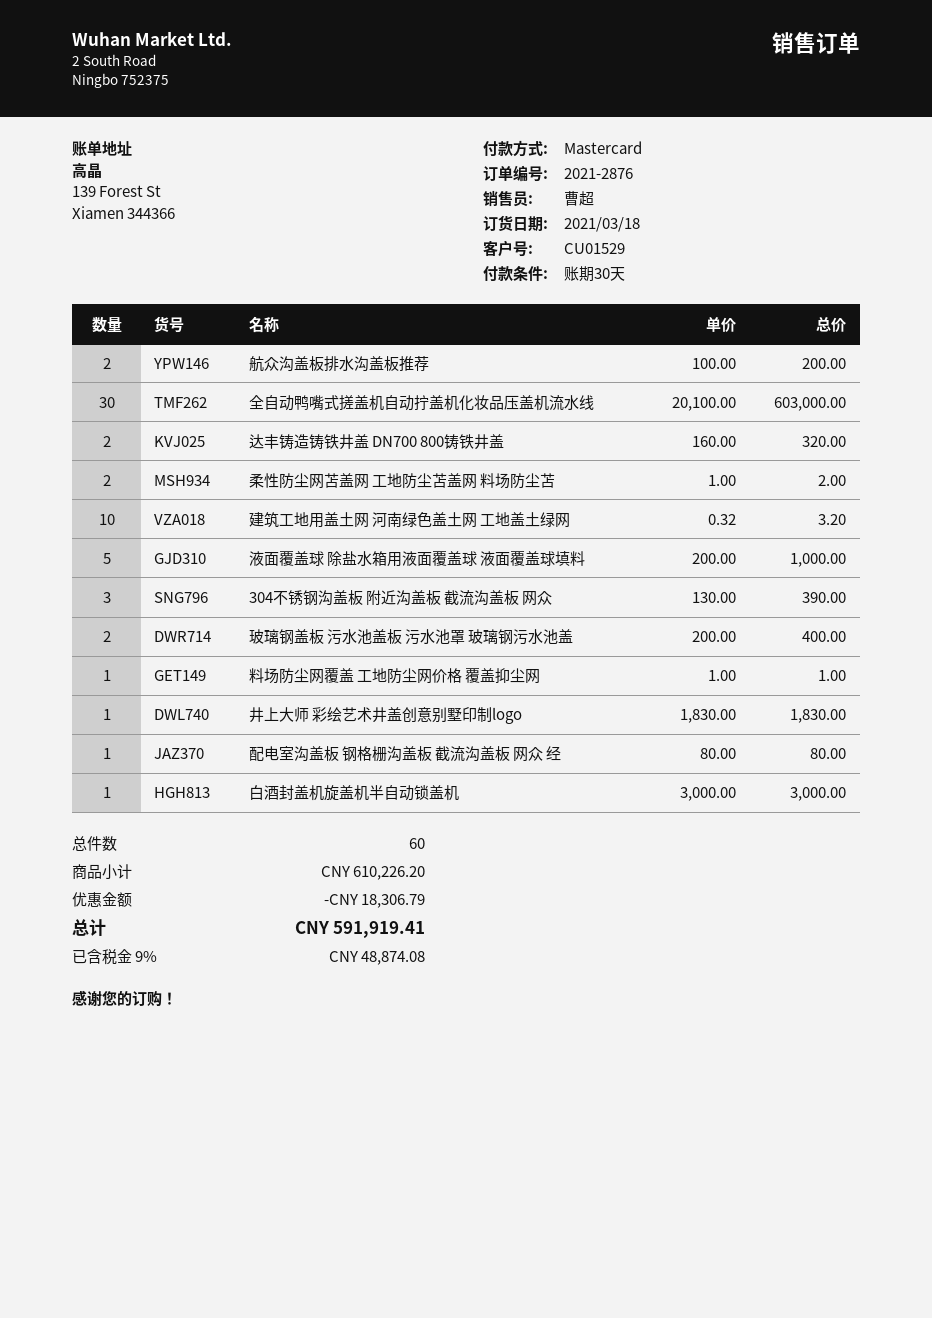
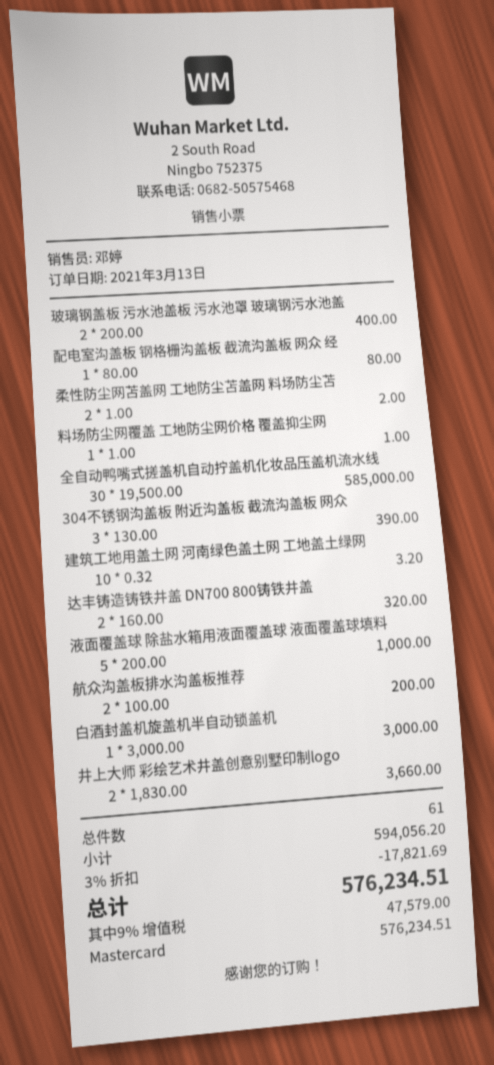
order date: 2021-03-18 -> 2021-03-13
sales rep: 曹超 -> 邓婷
全自动鸭嘴式搓盖机自动拧盖机化妆品压盖机流水线: 30 x 20100.00 = 603000.00 -> 30 x 19500.00 = 585000.00
井上大师 彩绘艺术井盖创意别墅印制logo: 1 x 1830.00 = 1830.00 -> 2 x 1830.00 = 3660.00
total quantity: 60 -> 61
subtotal: 610226.20 -> 594056.20
discount: 18306.79 -> 17821.69
tax: 9% = 48874.08 -> 9% = 47579.00
total: 591919.41 -> 576234.51

